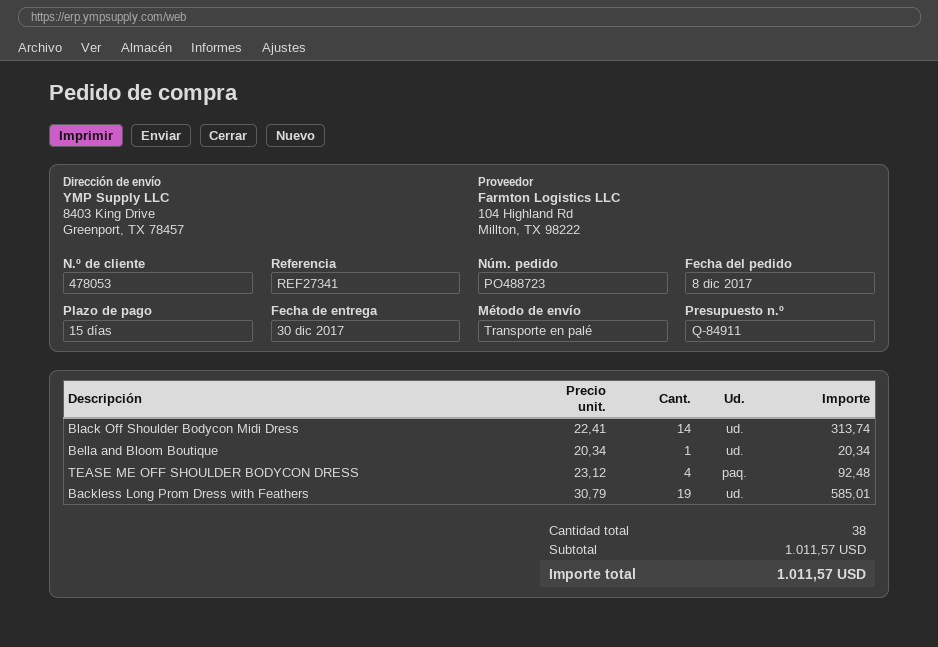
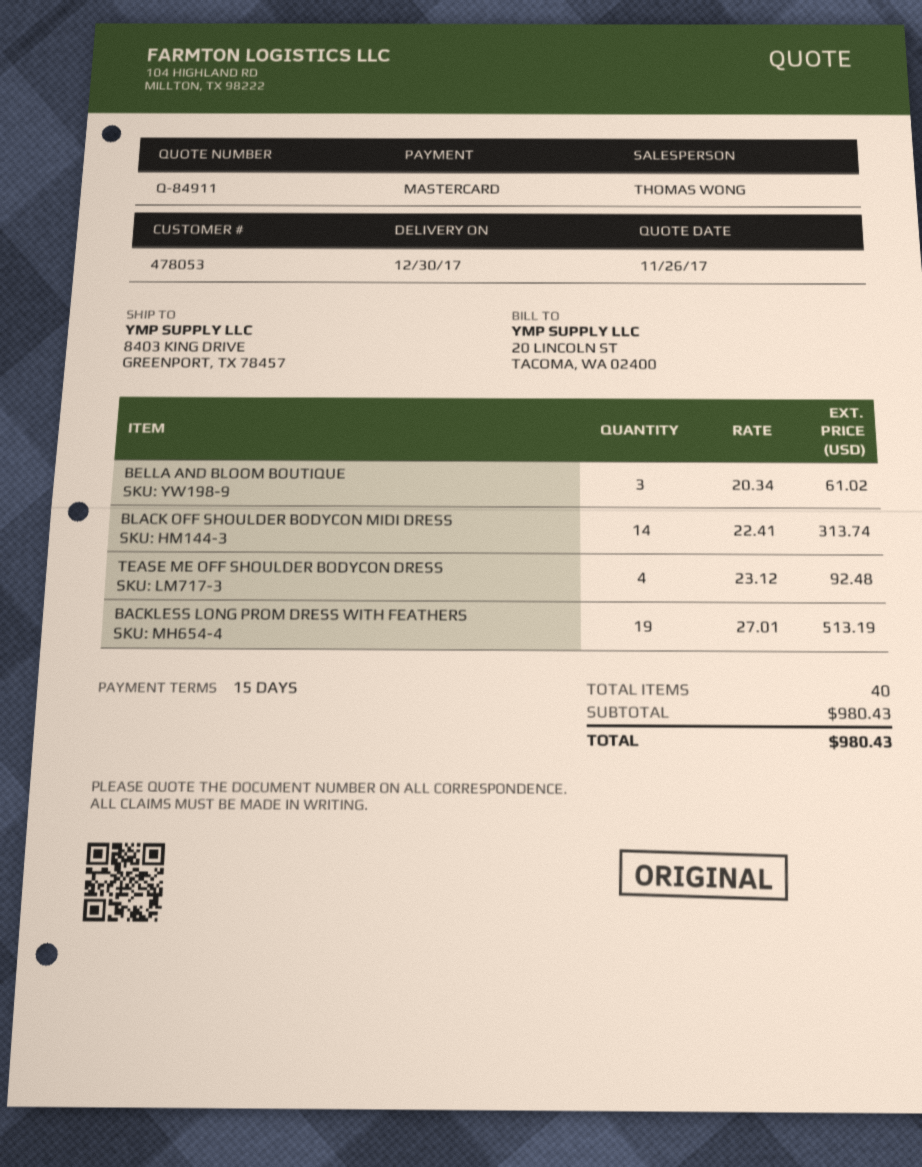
Bella and Bloom Boutique: 1 x 20.34 = 20.34 -> 3 x 20.34 = 61.02
Backless Long Prom Dress with Feathers: 19 x 30.79 = 585.01 -> 19 x 27.01 = 513.19
total quantity: 38 -> 40
subtotal: 1011.57 -> 980.43
total: 1011.57 -> 980.43

